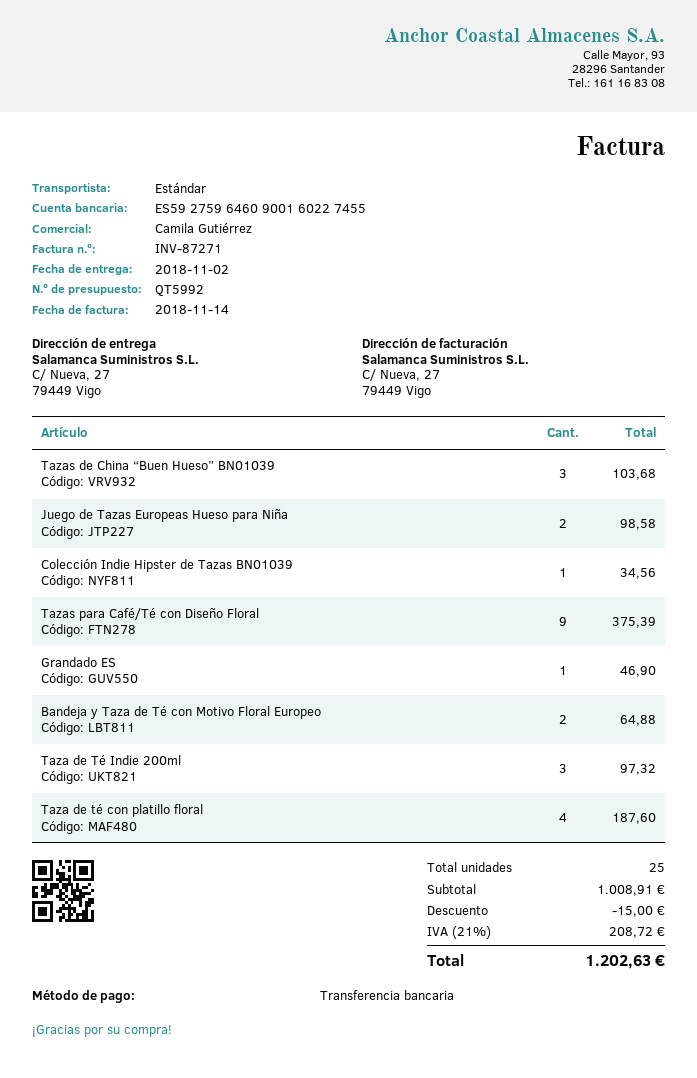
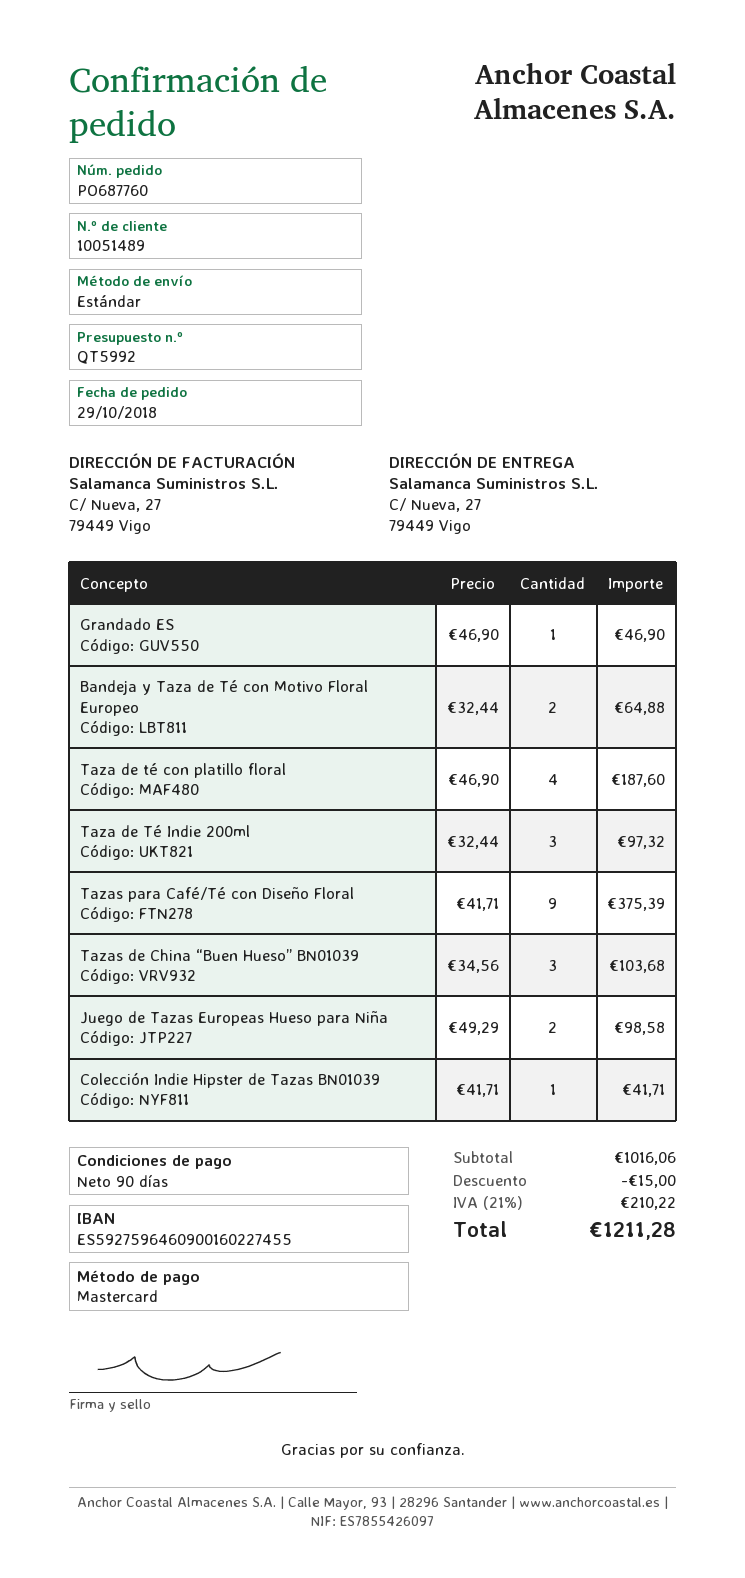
payment method: bank transfer -> Mastercard
Colección Indie Hipster de Tazas BN01039: 1 for 34.56 -> 1 for 41.71
subtotal: 1008.91 -> 1016.06
tax: 21% = 208.72 -> 21% = 210.22
total: 1202.63 -> 1211.28

